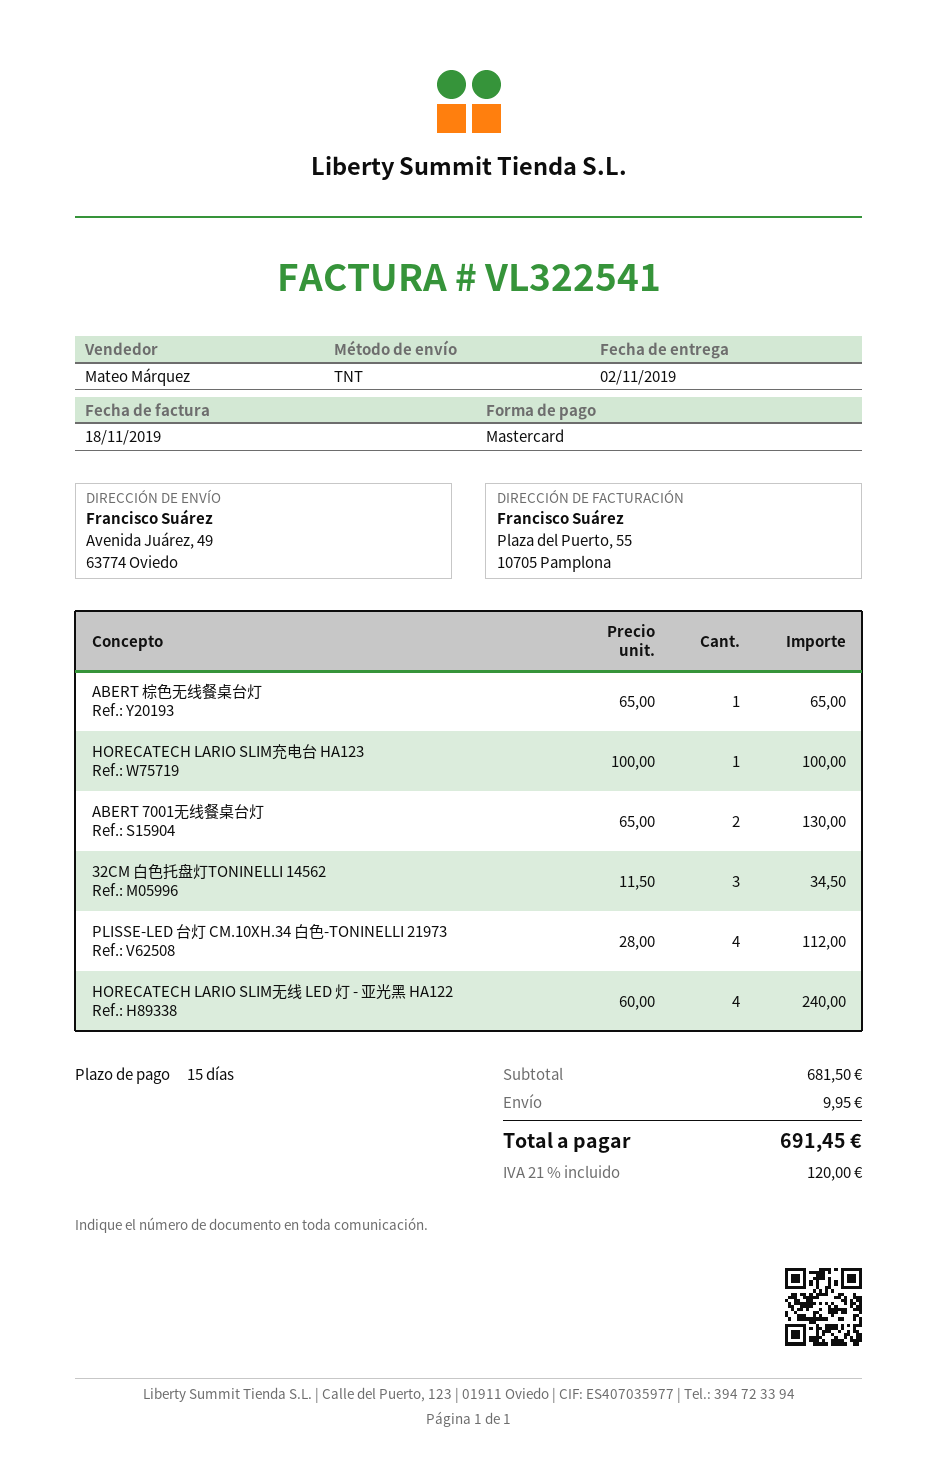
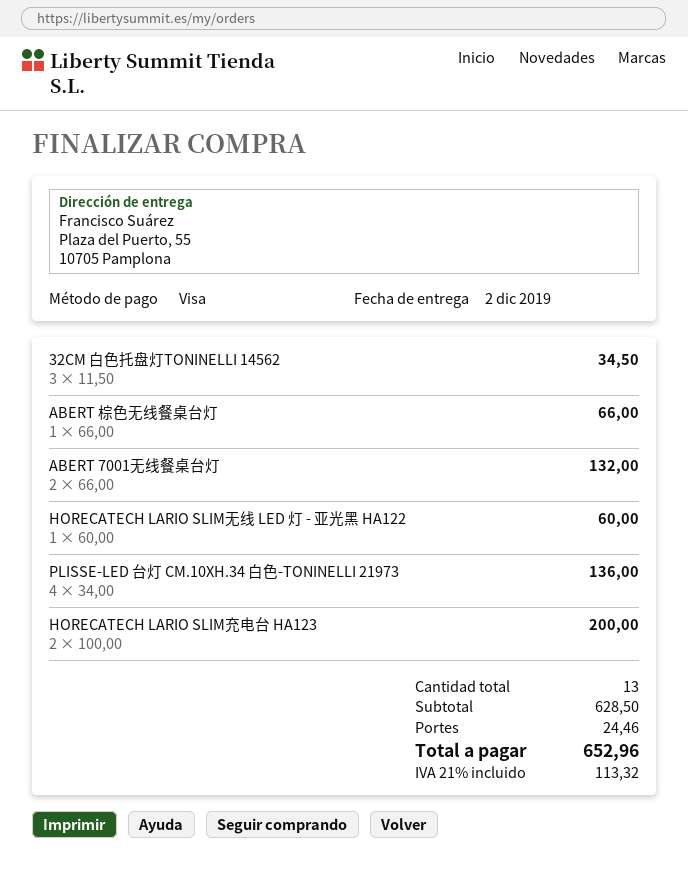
delivery date: 2019-11-02 -> 2019-12-02
payment method: Mastercard -> Visa
ship to: Avenida Juárez, 49, 63774 Oviedo -> Plaza del Puerto, 55, 10705 Pamplona
ABERT 棕色无线餐桌台灯: 1 x 65.00 = 65.00 -> 1 x 66.00 = 66.00
HORECATECH LARIO SLIM充电台 HA123: 1 x 100.00 = 100.00 -> 2 x 100.00 = 200.00
ABERT 7001无线餐桌台灯: 2 x 65.00 = 130.00 -> 2 x 66.00 = 132.00
PLISSE-LED 台灯 CM.10XH.34 白色-TONINELLI 21973: 4 x 28.00 = 112.00 -> 4 x 34.00 = 136.00
HORECATECH LARIO SLIM无线 LED 灯 - 亚光黑 HA122: 4 x 60.00 = 240.00 -> 1 x 60.00 = 60.00
subtotal: 681.50 -> 628.50
shipping: 9.95 -> 24.46
tax: 21% = 120.00 -> 21% = 113.32
total: 691.45 -> 652.96

